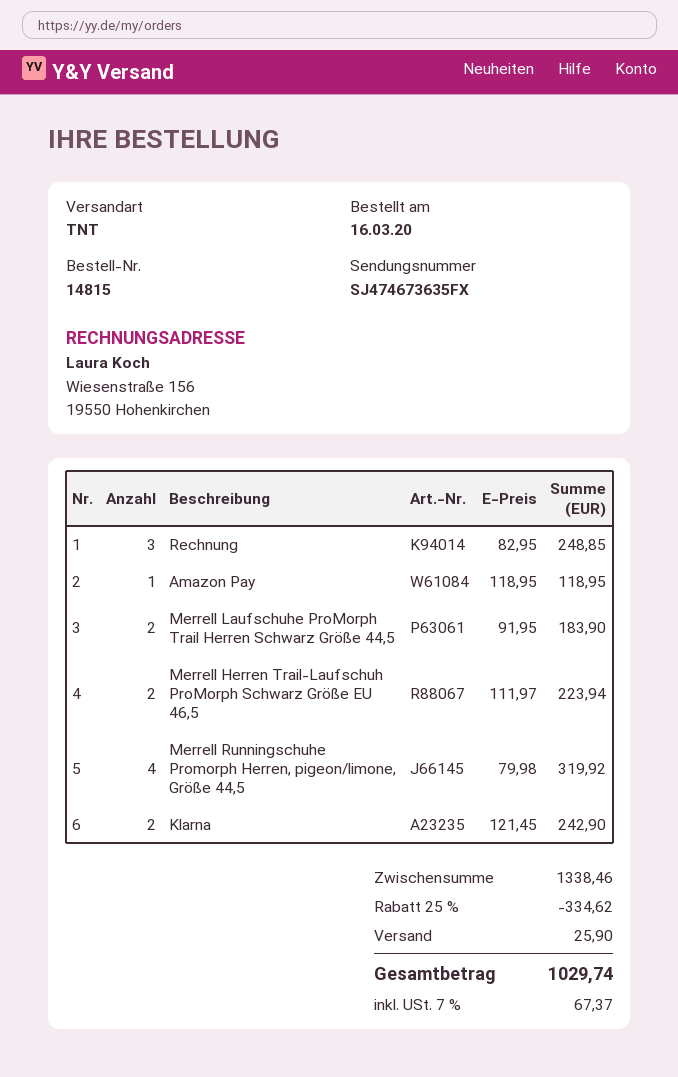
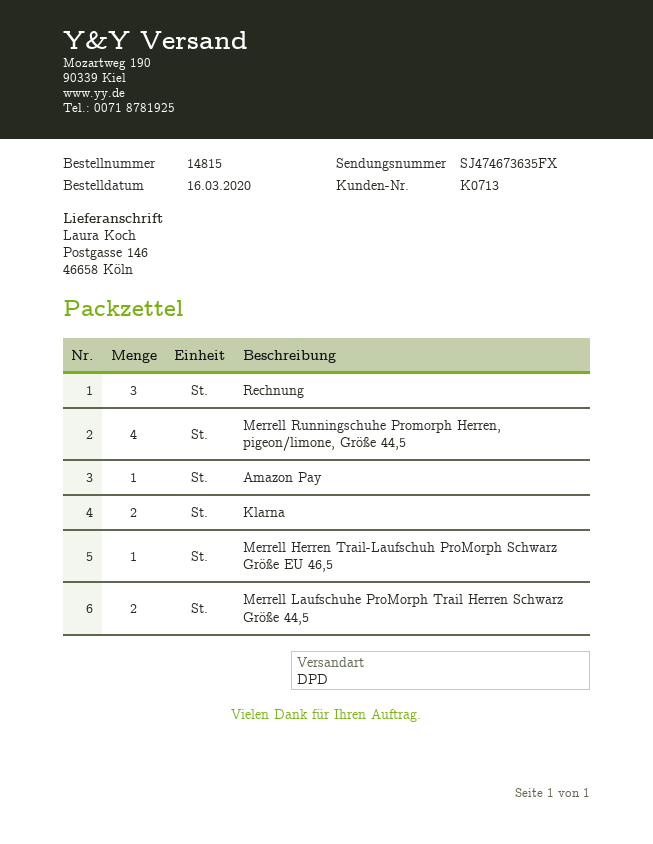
shipping method: TNT -> DPD
Merrell Herren Trail-Laufschuh ProMorph Schwarz Größe EU 46,5: 2 -> 1

